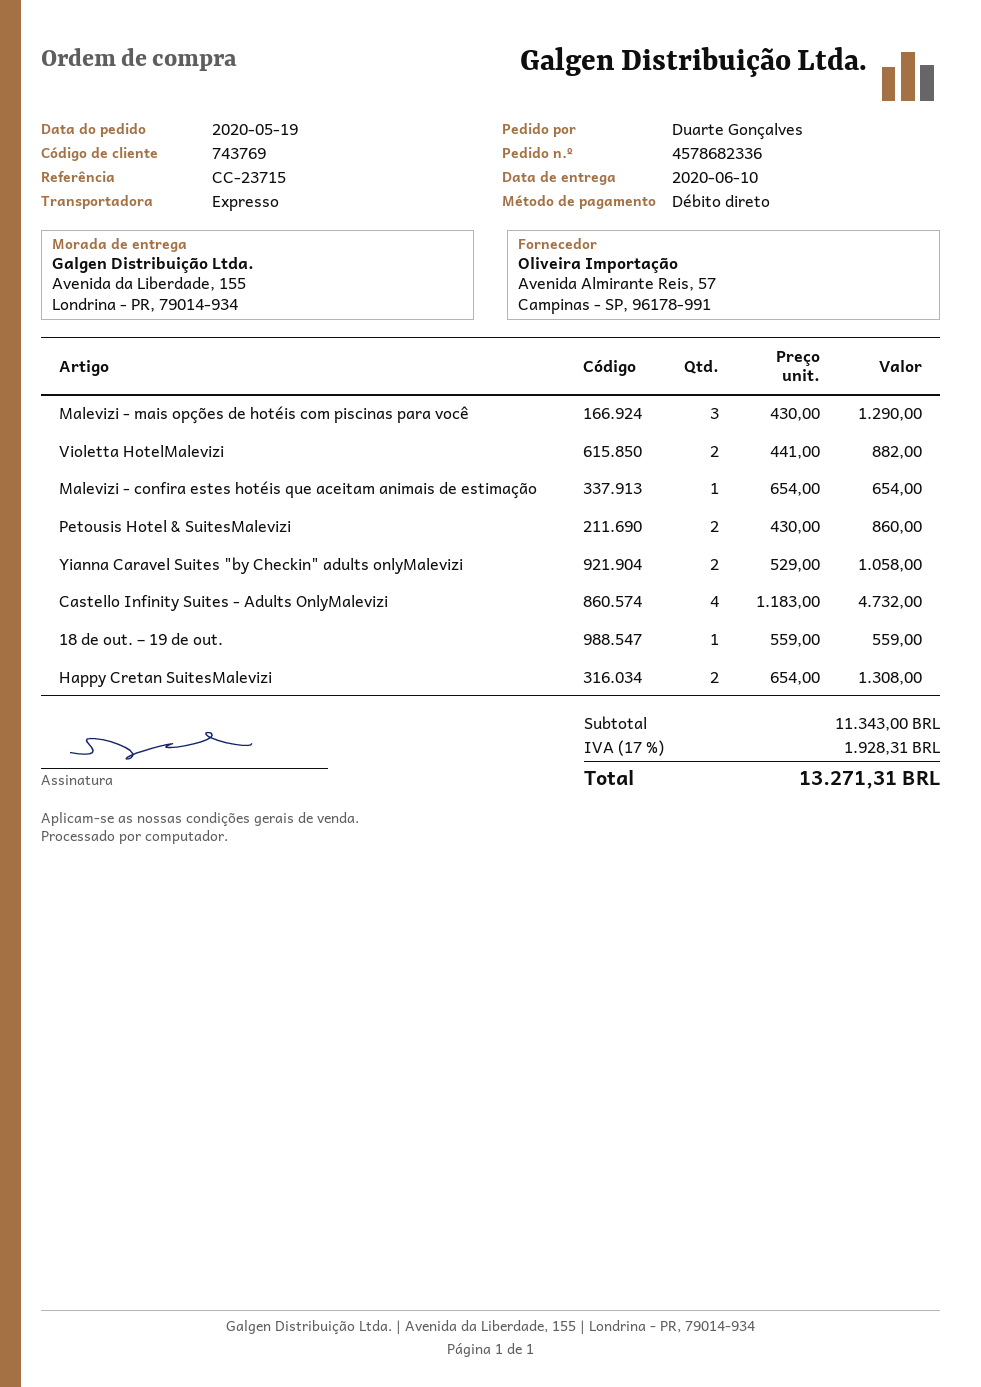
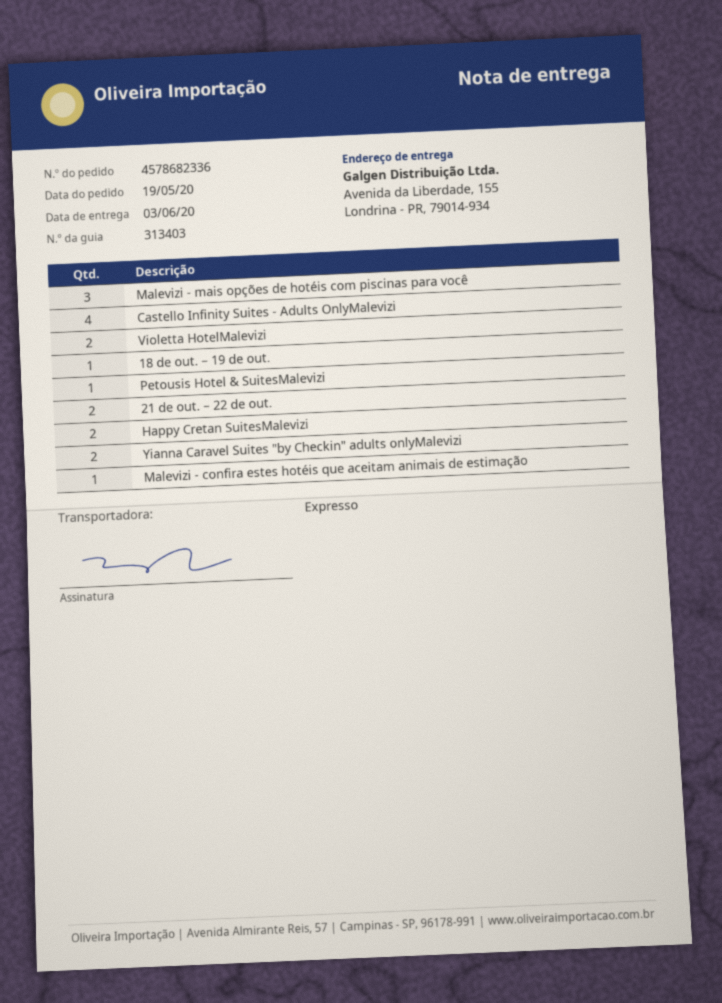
delivery date: 2020-06-10 -> 2020-06-03
Petousis Hotel & SuitesMalevizi: 2 -> 1
21 de out. – 22 de out.: none -> 2

